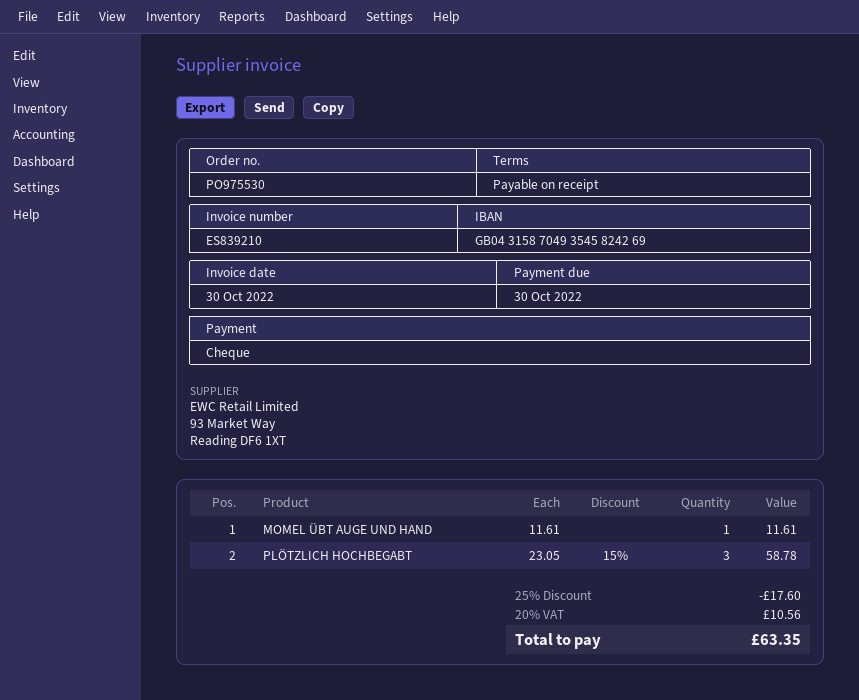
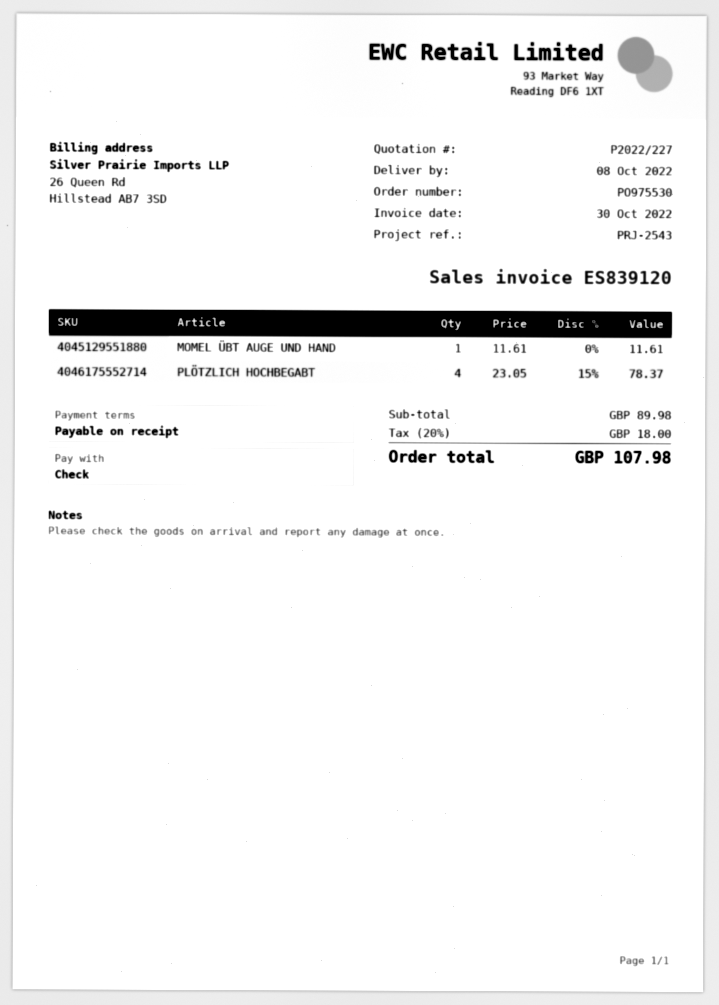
invoice number: ES839210 -> ES839120
PLÖTZLICH HOCHBEGABT: 3 x 23.05 - 15% = 58.78 -> 4 x 23.05 - 15% = 78.37
discount: 25% = 17.60 -> none
tax: 20% = 10.56 -> 20% = 18.00
total: 63.35 -> 107.98

